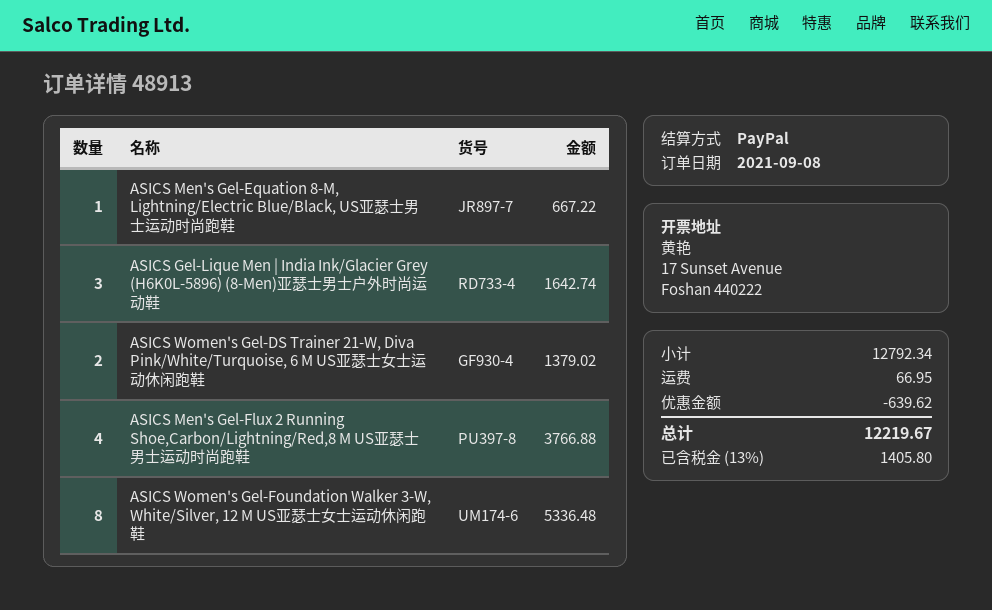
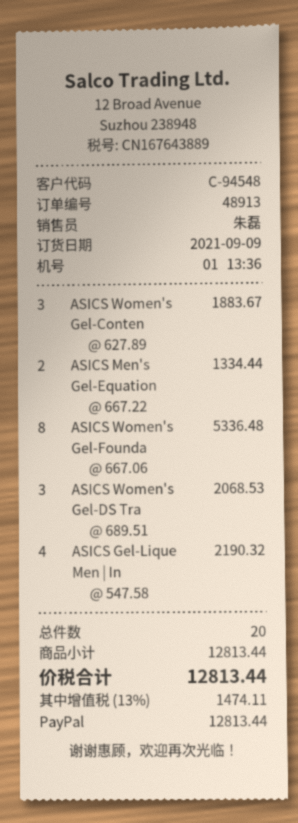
order date: 2021-09-08 -> 2021-09-09
ASICS Men's Gel-Equation 8-M, Lightning/Electric Blue/Black, US亚瑟士男士运动时尚跑鞋: 1 for 667.22 -> 2 for 1334.44
ASICS Gel-Lique Men | India Ink/Glacier Grey (H6K0L-5896) (8-Men)亚瑟士男士户外时尚运动鞋: 3 for 1642.74 -> 4 for 2190.32
ASICS Women's Gel-DS Trainer 21-W, Diva Pink/White/Turquoise, 6 M US亚瑟士女士运动休闲跑鞋: 2 for 1379.02 -> 3 for 2068.53
ASICS Men's Gel-Flux 2 Running Shoe,Carbon/Lightning/Red,8 M US亚瑟士男士运动时尚跑鞋: 4 for 3766.88 -> none
ASICS Women's Gel-Conten: none -> 3 for 1883.67
subtotal: 12792.34 -> 12813.44
discount: 639.62 -> none
shipping: 66.95 -> none
tax: 13% = 1405.80 -> 13% = 1474.11
total: 12219.67 -> 12813.44

